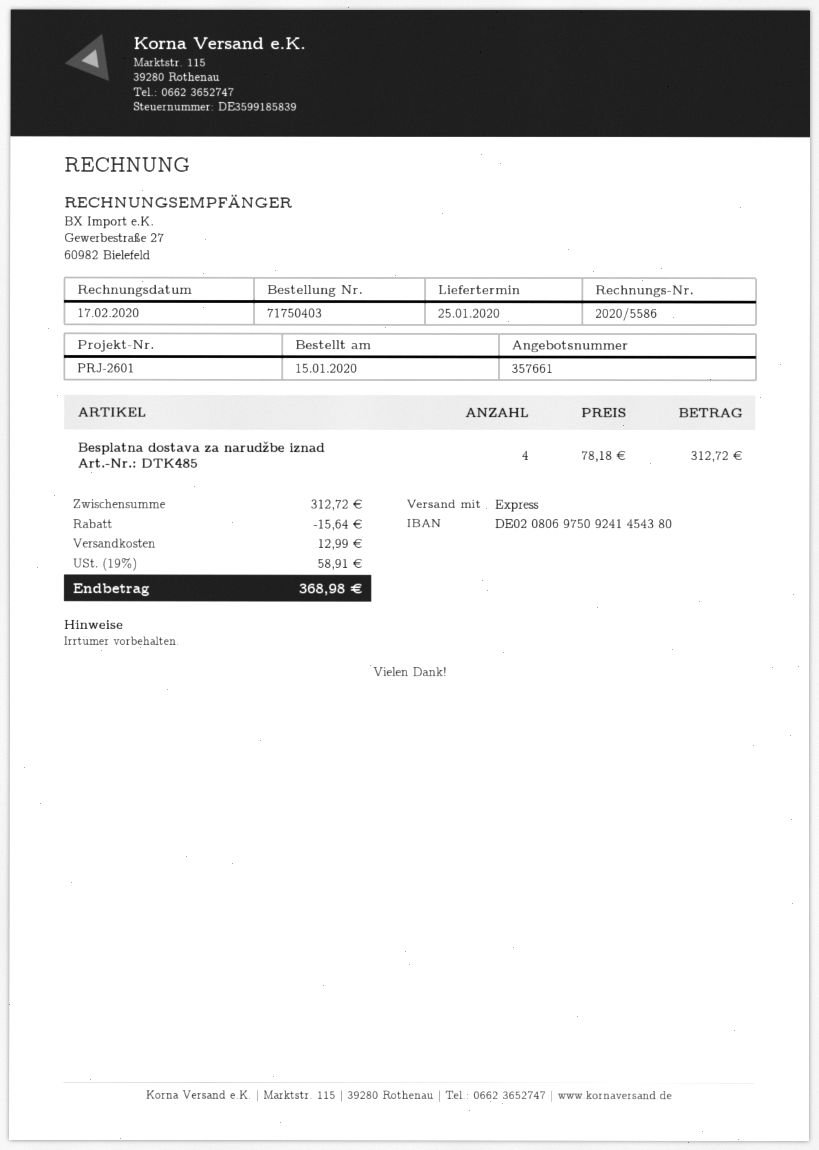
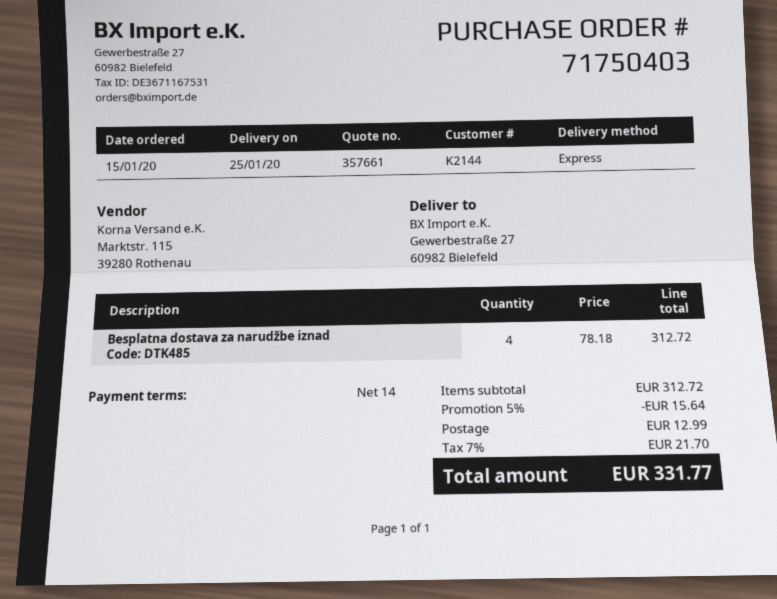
tax: 19% = 58.91 -> 7% = 21.70
total: 368.98 -> 331.77

